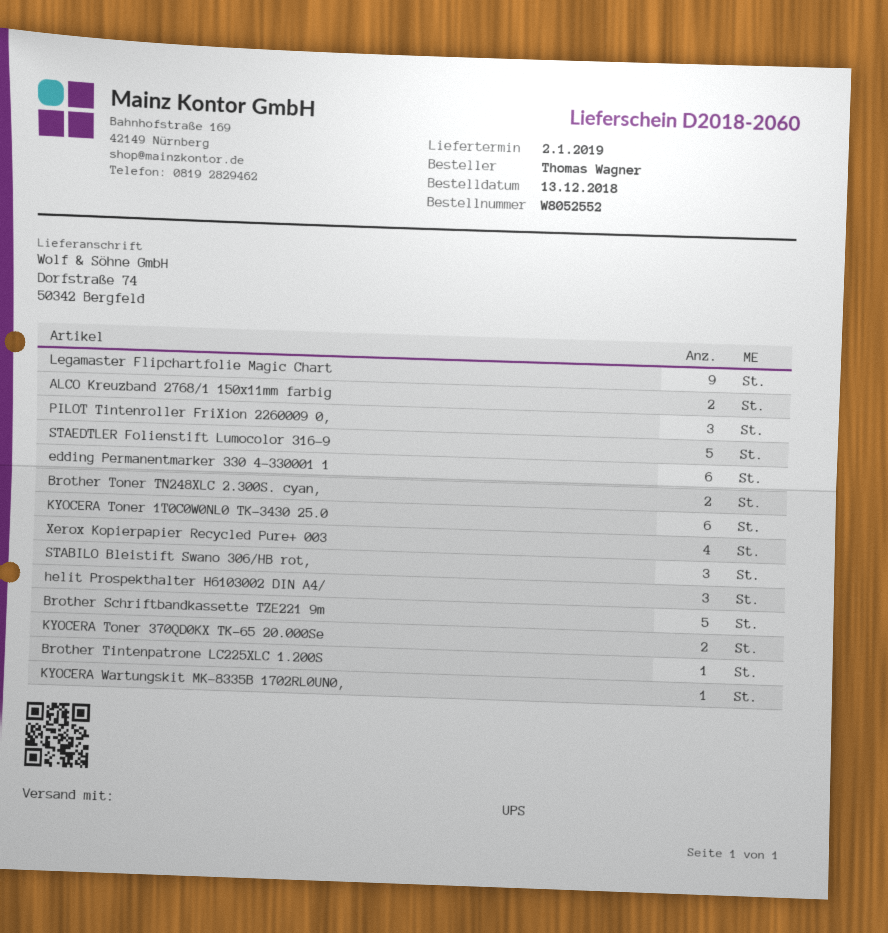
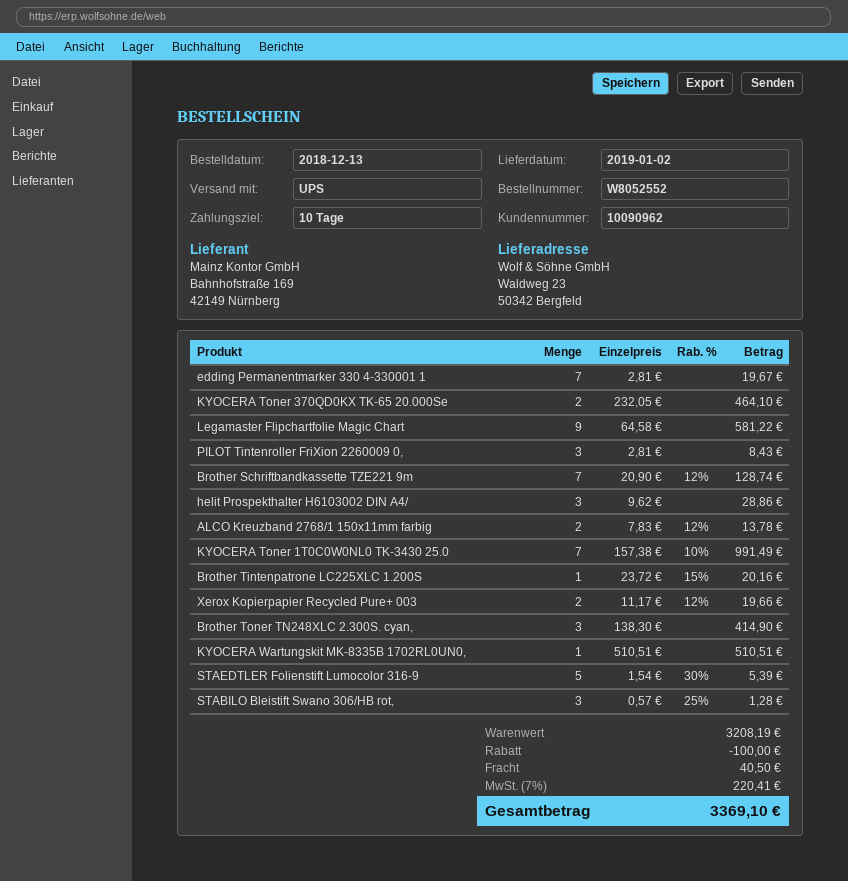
ship to: Dorfstraße 74, 50342 Bergfeld -> Waldweg 23, 50342 Bergfeld
edding Permanentmarker 330 4-330001 1: 6 -> 7
Brother Toner TN248XLC 2.300S. cyan,: 2 -> 3
KYOCERA Toner 1T0C0W0NL0 TK-3430 25.0: 6 -> 7
Xerox Kopierpapier Recycled Pure+ 003: 4 -> 2
Brother Schriftbandkassette TZE221 9m: 5 -> 7

